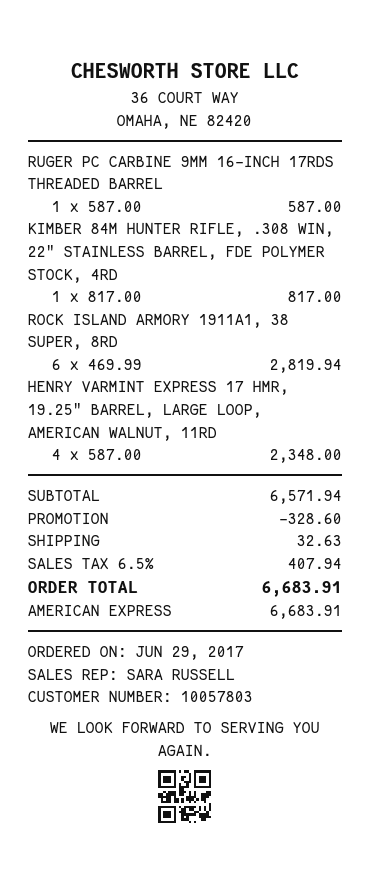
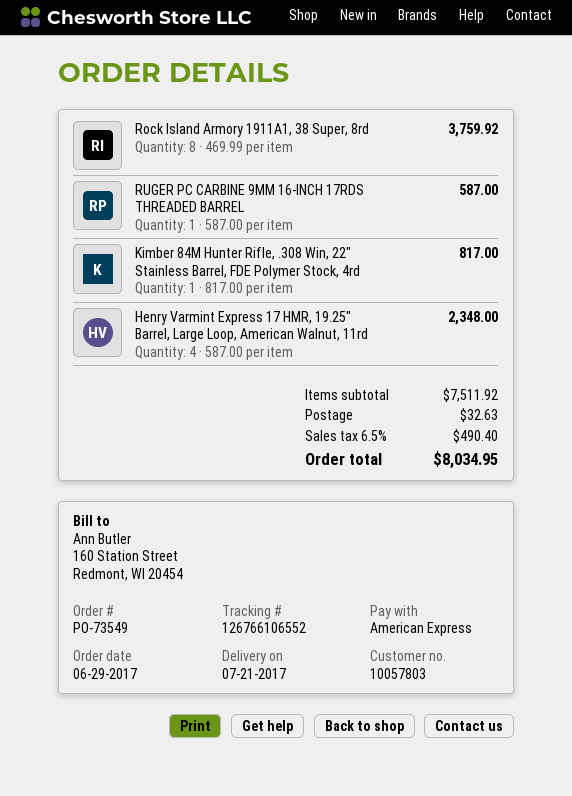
ROCK ISLAND ARMORY 1911A1, 38 SUPER, 8RD: 6 x 469.99 = 2819.94 -> 8 x 469.99 = 3759.92
subtotal: 6571.94 -> 7511.92
discount: 328.60 -> none
tax: 6.5% = 407.94 -> 6.5% = 490.40
total: 6683.91 -> 8034.95

